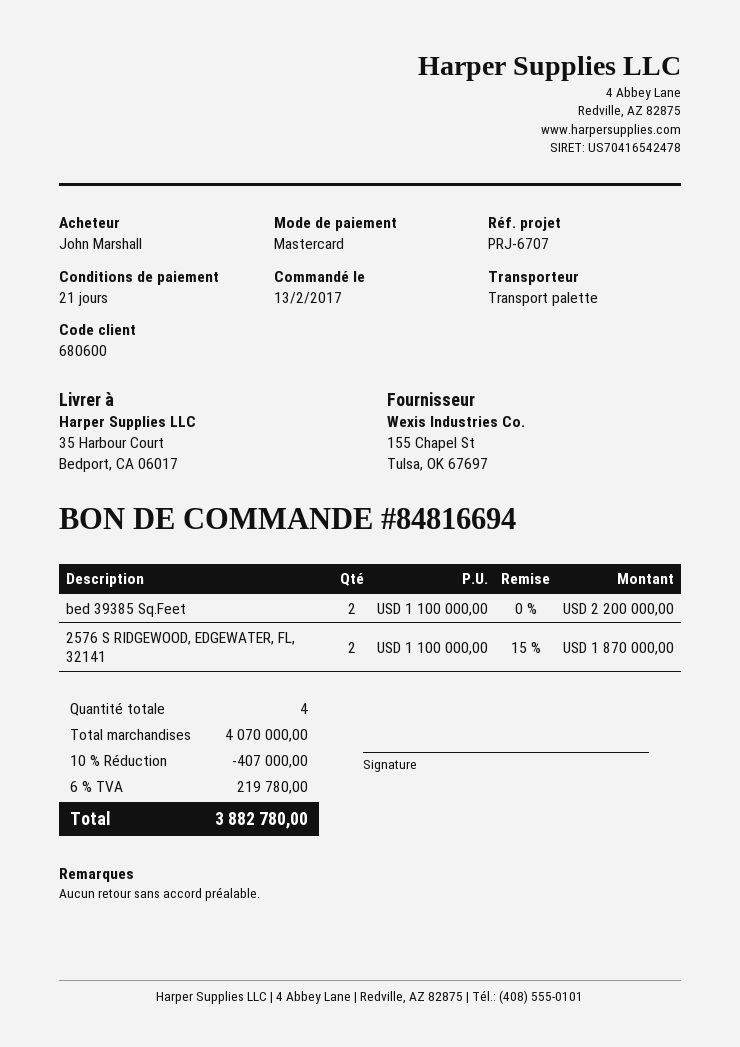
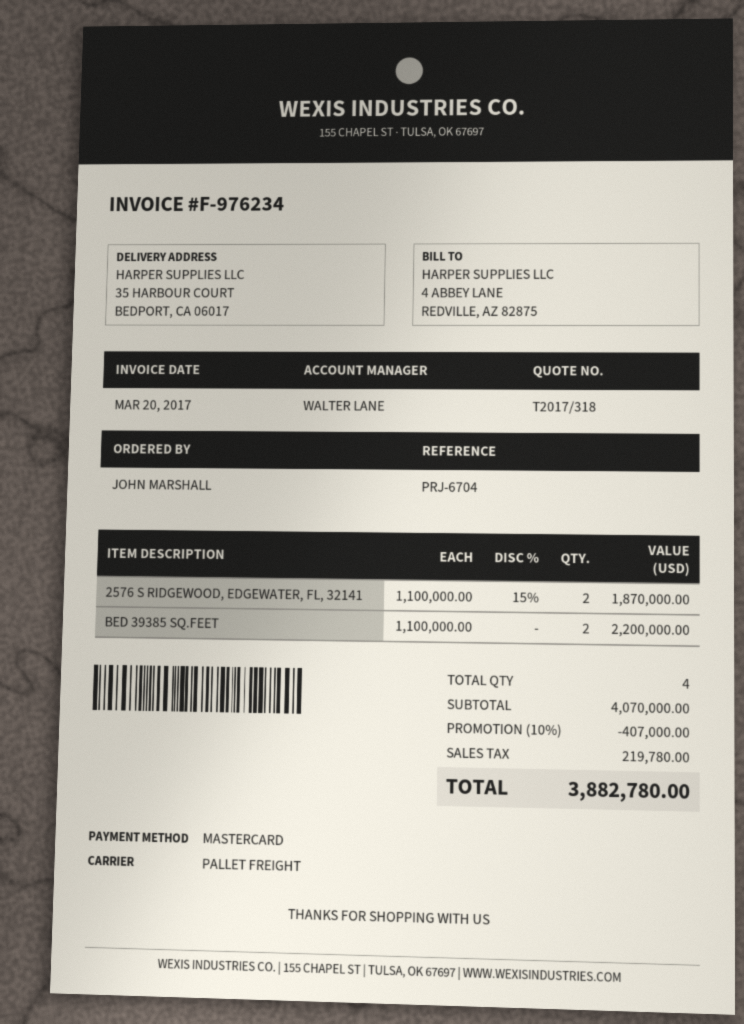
reference: PRJ-6707 -> PRJ-6704

